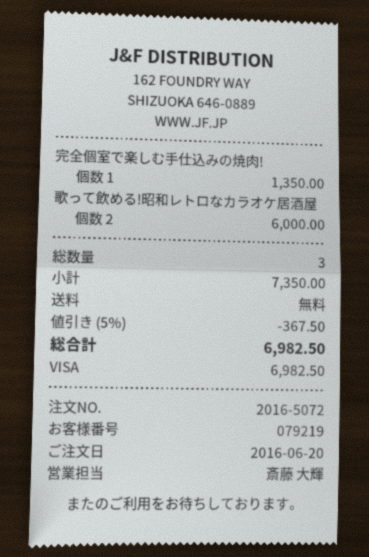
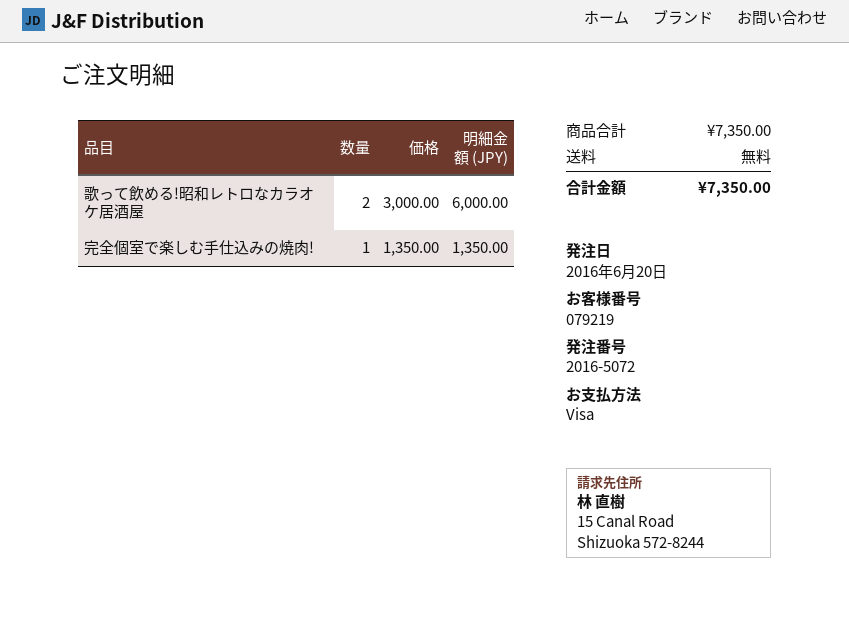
discount: 5% = 367.50 -> none
total: 6982.50 -> 7350.00

